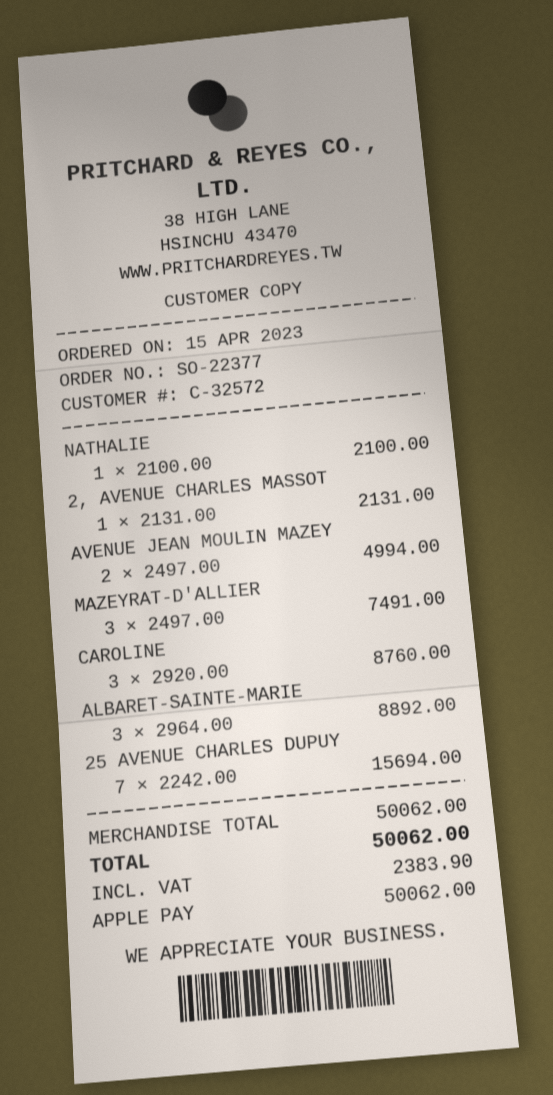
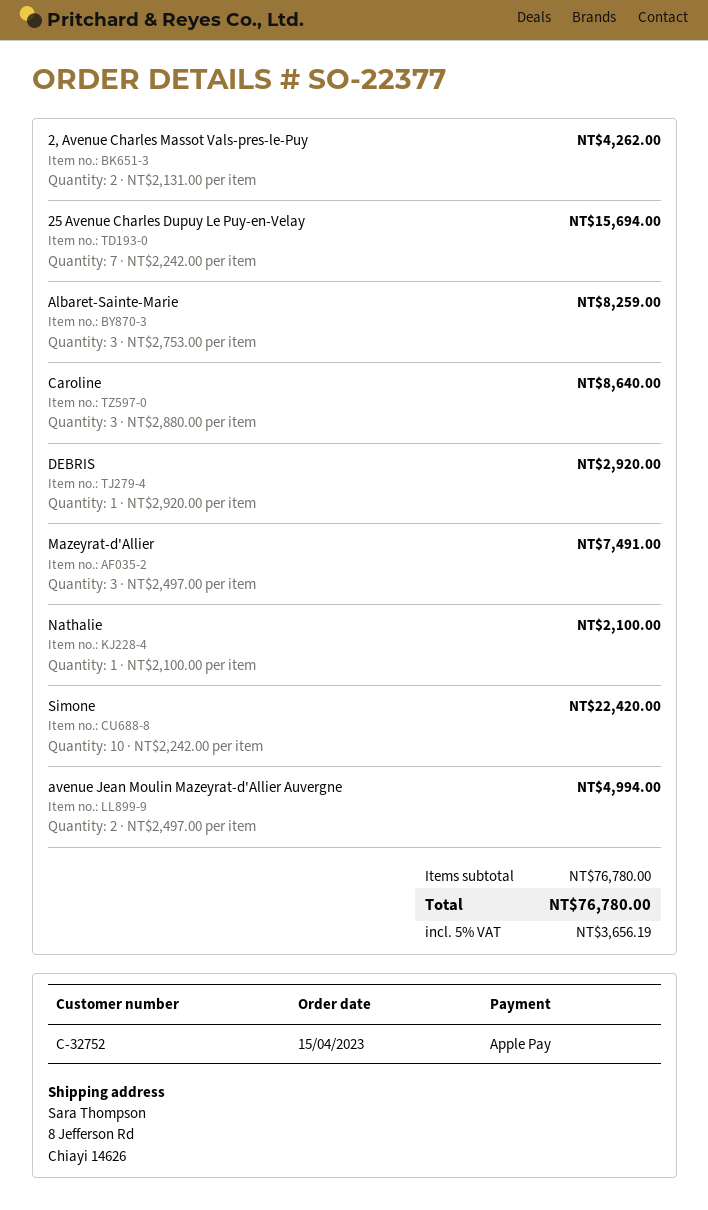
customer number: C-32572 -> C-32752
2, AVENUE CHARLES MASSOT: 1 x 2131.00 = 2131.00 -> 2 x 2131.00 = 4262.00
CAROLINE: 3 x 2920.00 = 8760.00 -> 3 x 2880.00 = 8640.00
ALBARET-SAINTE-MARIE: 3 x 2964.00 = 8892.00 -> 3 x 2753.00 = 8259.00
DEBRIS: none -> 1 x 2920.00 = 2920.00
Simone: none -> 10 x 2242.00 = 22420.00
subtotal: 50062.00 -> 76780.00
tax: 2383.90 -> 3656.19
total: 50062.00 -> 76780.00

